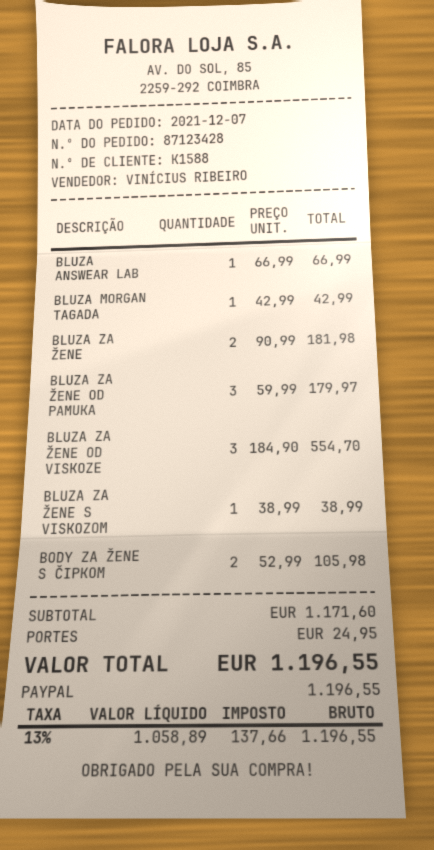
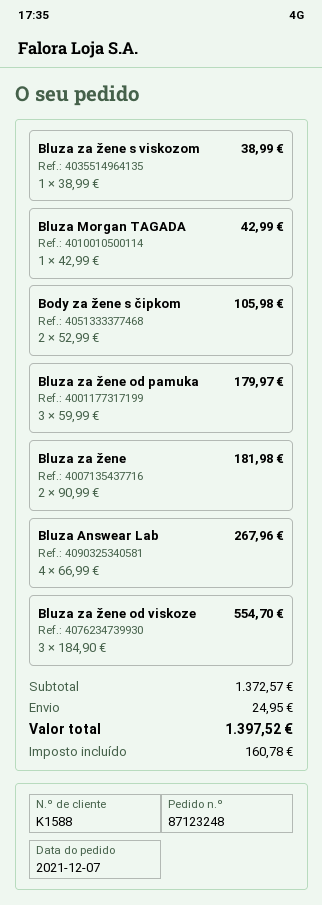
order number: 87123428 -> 87123248
BLUZA ANSWEAR LAB: 1 x 66.99 = 66.99 -> 4 x 66.99 = 267.96
subtotal: 1171.60 -> 1372.57
tax: 137.66 -> 160.78
total: 1196.55 -> 1397.52

